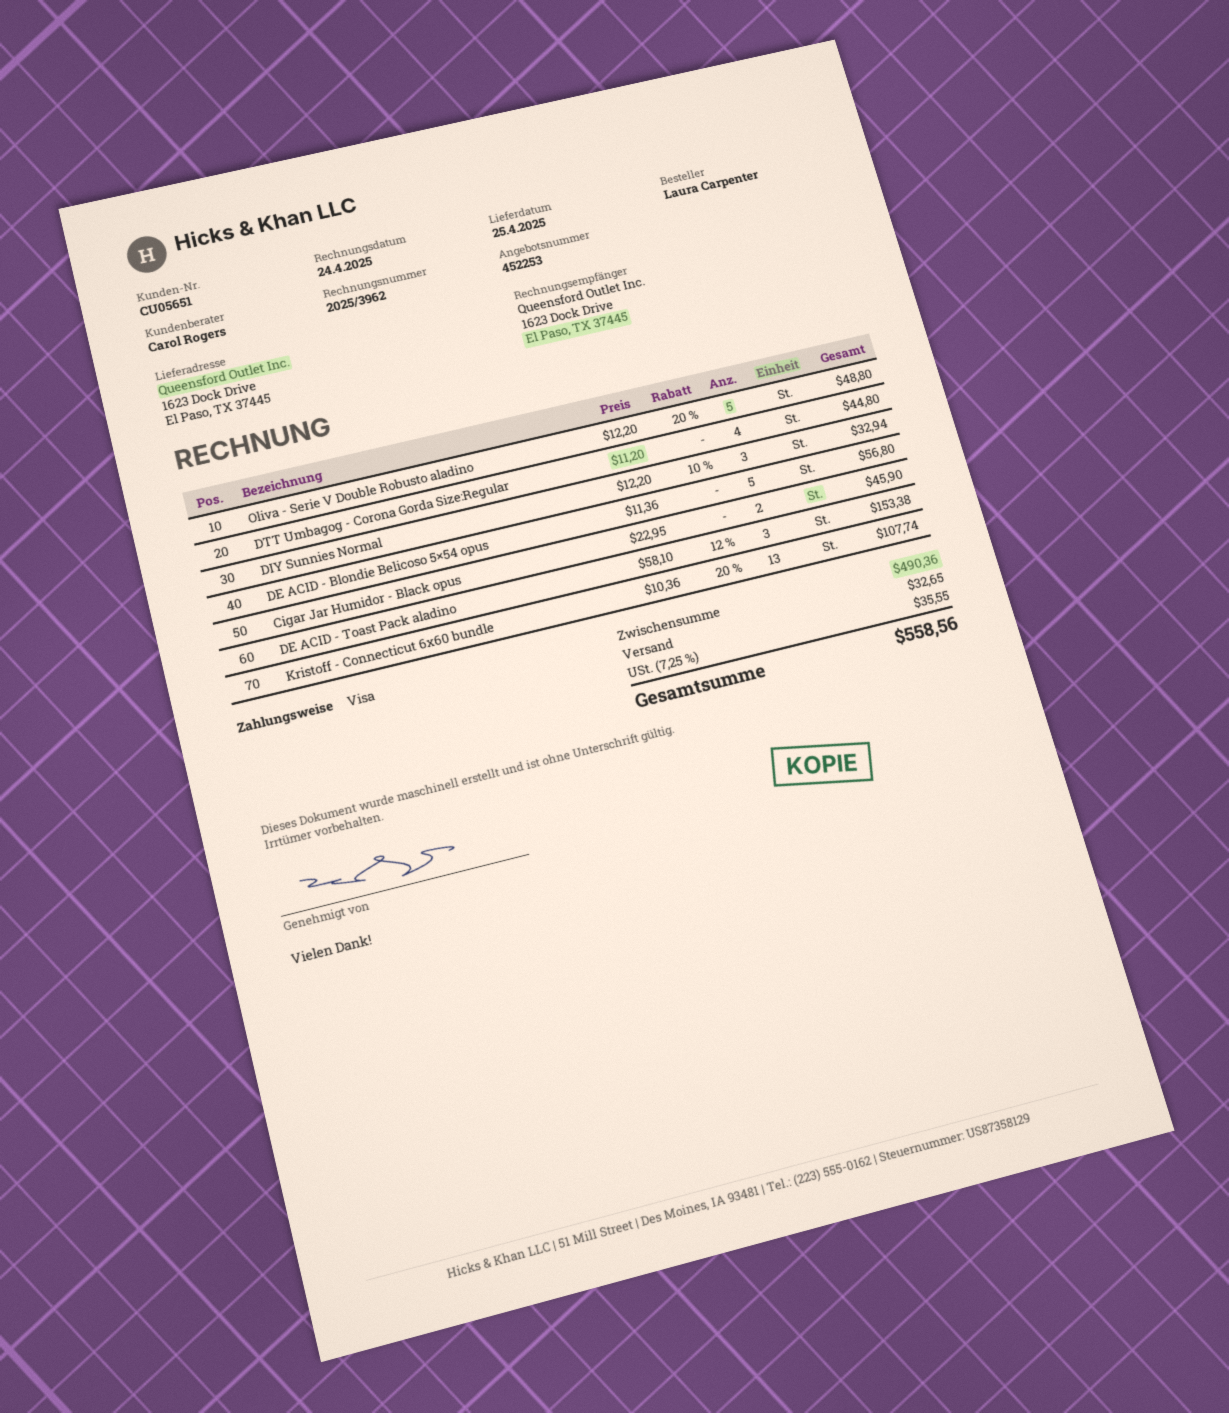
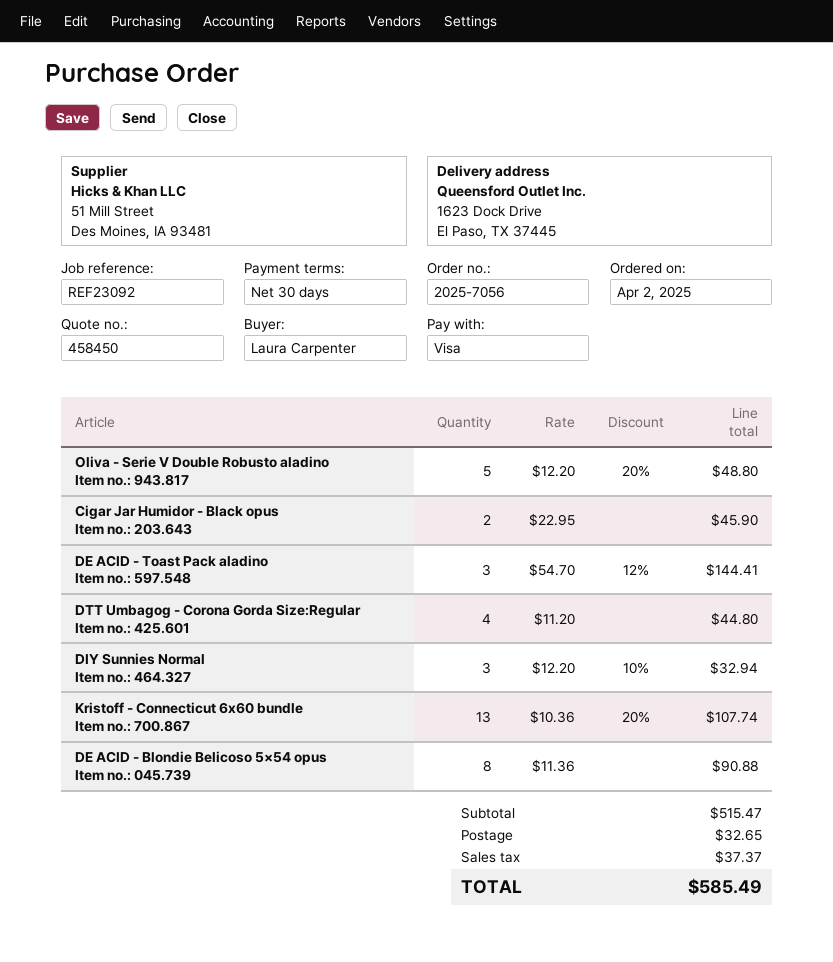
quote number: 452253 -> 458450
DE ACID - Blondie Belicoso 5×54 opus: 5 x 11.36 = 56.80 -> 8 x 11.36 = 90.88
DE ACID - Toast Pack aladino: 3 x 58.10 - 12% = 153.38 -> 3 x 54.70 - 12% = 144.41
subtotal: 490.36 -> 515.47
tax: 35.55 -> 37.37
total: 558.56 -> 585.49

